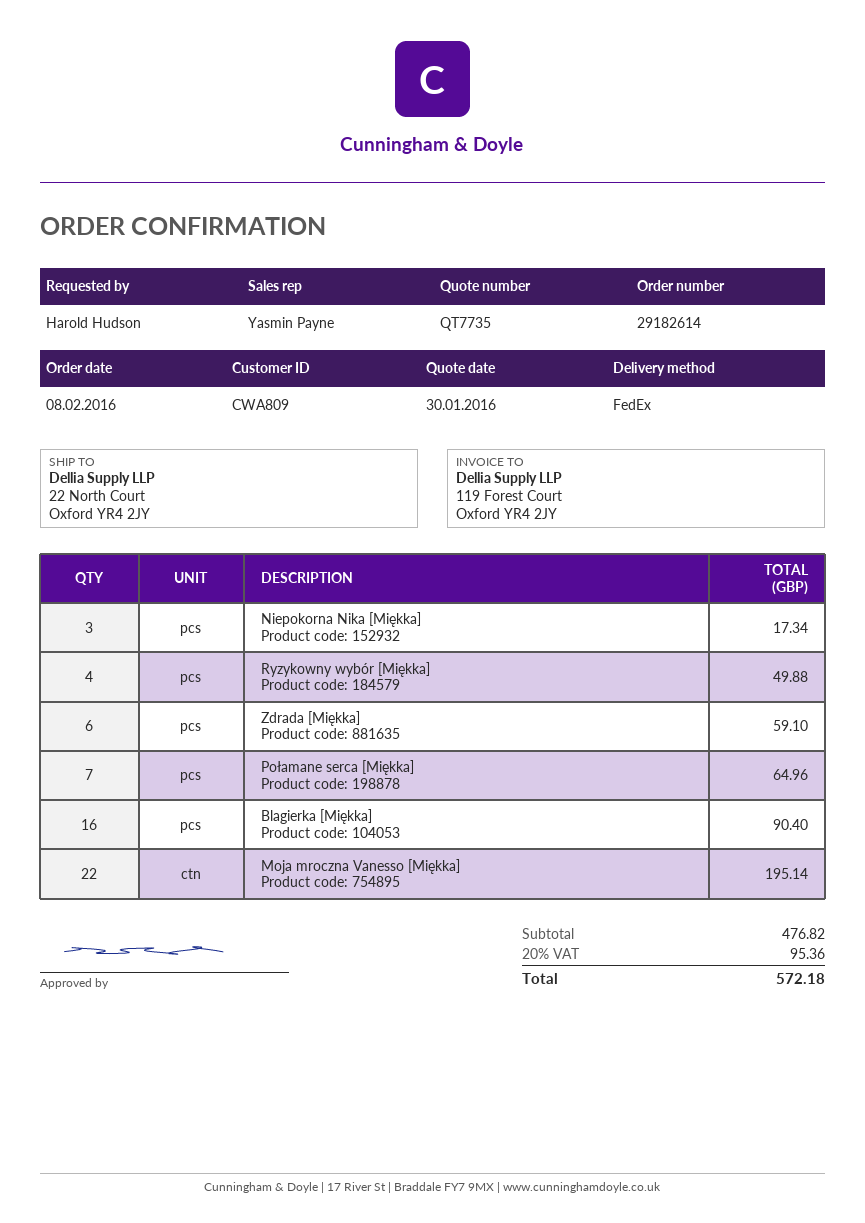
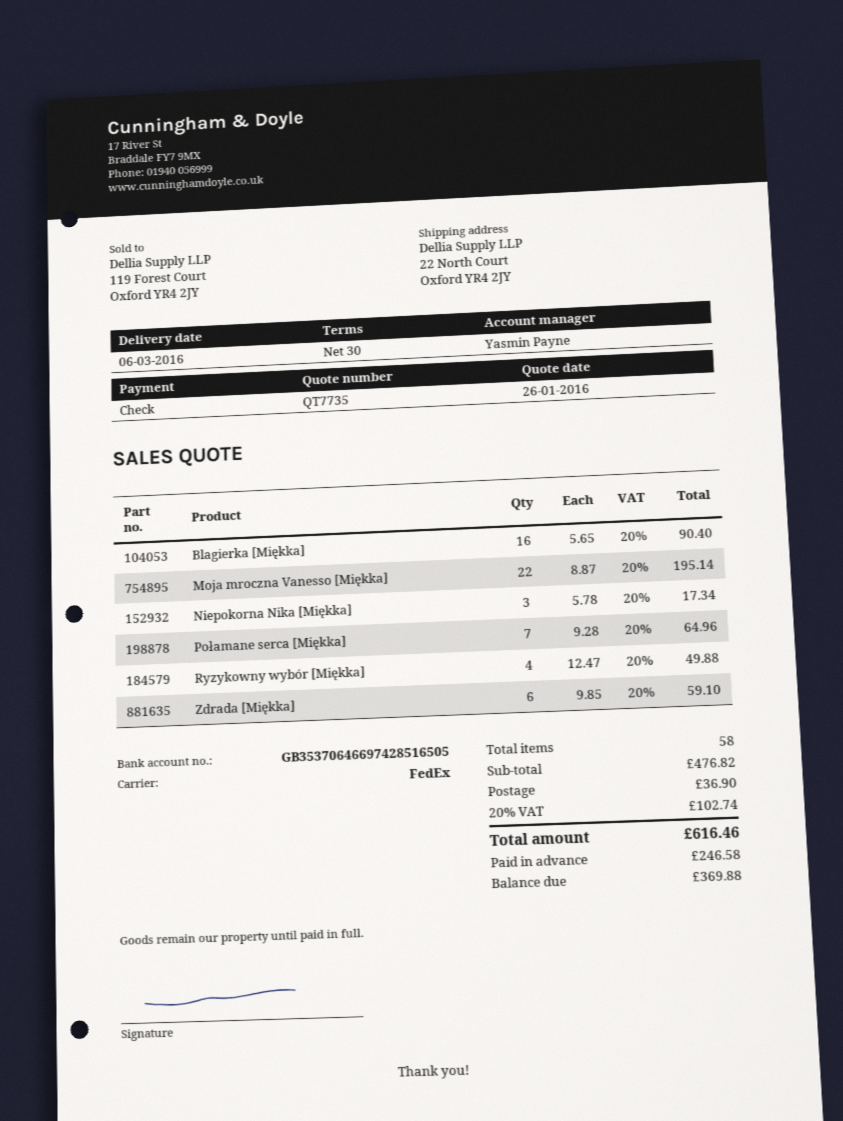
quote date: 2016-01-30 -> 2016-01-26
shipping: none -> 36.90
tax: 20% = 95.36 -> 20% = 102.74
total: 572.18 -> 616.46

